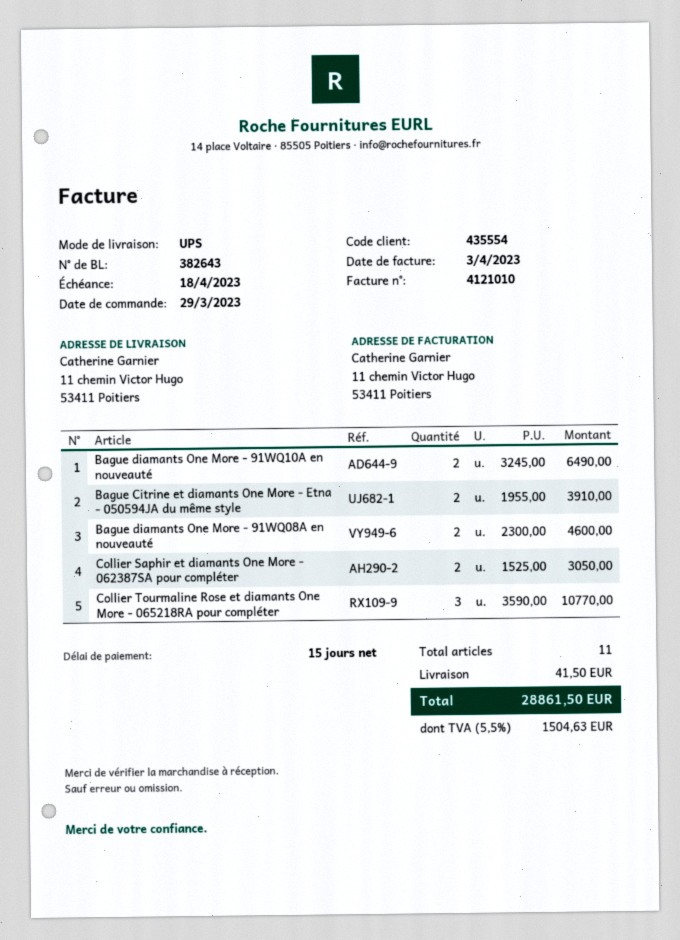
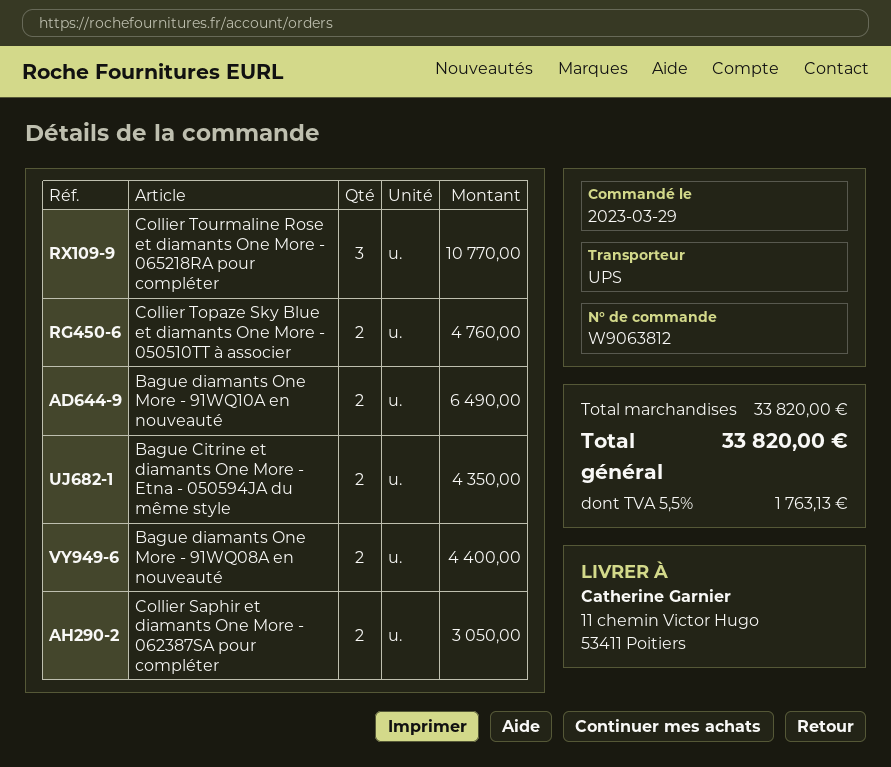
Bague Citrine et diamants One More - Etna - 050594JA du même style: 2 for 3910.00 -> 2 for 4350.00
Bague diamants One More - 91WQ08A en nouveauté: 2 for 4600.00 -> 2 for 4400.00
Collier Topaze Sky Blue et diamants One More - 050510TT à associer: none -> 2 for 4760.00
shipping: 41.50 -> none
tax: 5.5% = 1504.63 -> 5.5% = 1763.13
total: 28861.50 -> 33820.00

